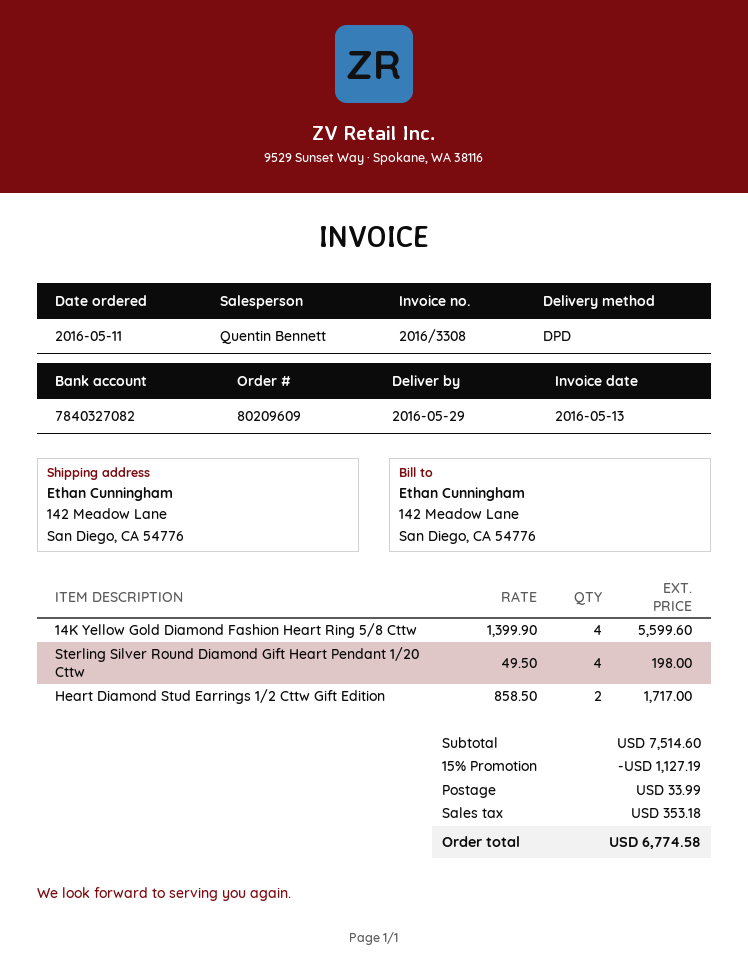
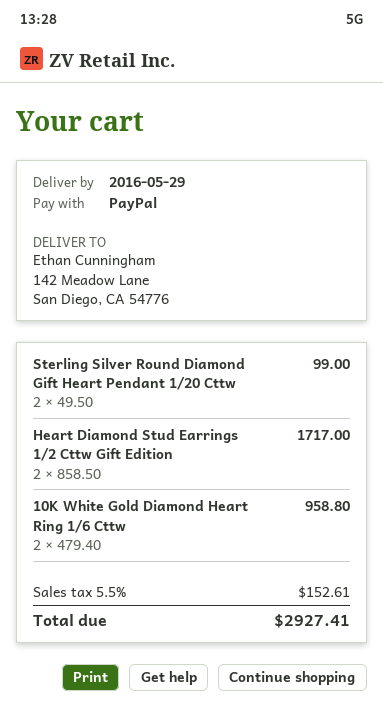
14K Yellow Gold Diamond Fashion Heart Ring 5/8 Cttw: 4 x 1399.90 = 5599.60 -> none
Sterling Silver Round Diamond Gift Heart Pendant 1/20 Cttw: 4 x 49.50 = 198.00 -> 2 x 49.50 = 99.00
10K White Gold Diamond Heart Ring 1/6 Cttw: none -> 2 x 479.40 = 958.80
discount: 15% = 1127.19 -> none
shipping: 33.99 -> none
tax: 353.18 -> 152.61
total: 6774.58 -> 2927.41

